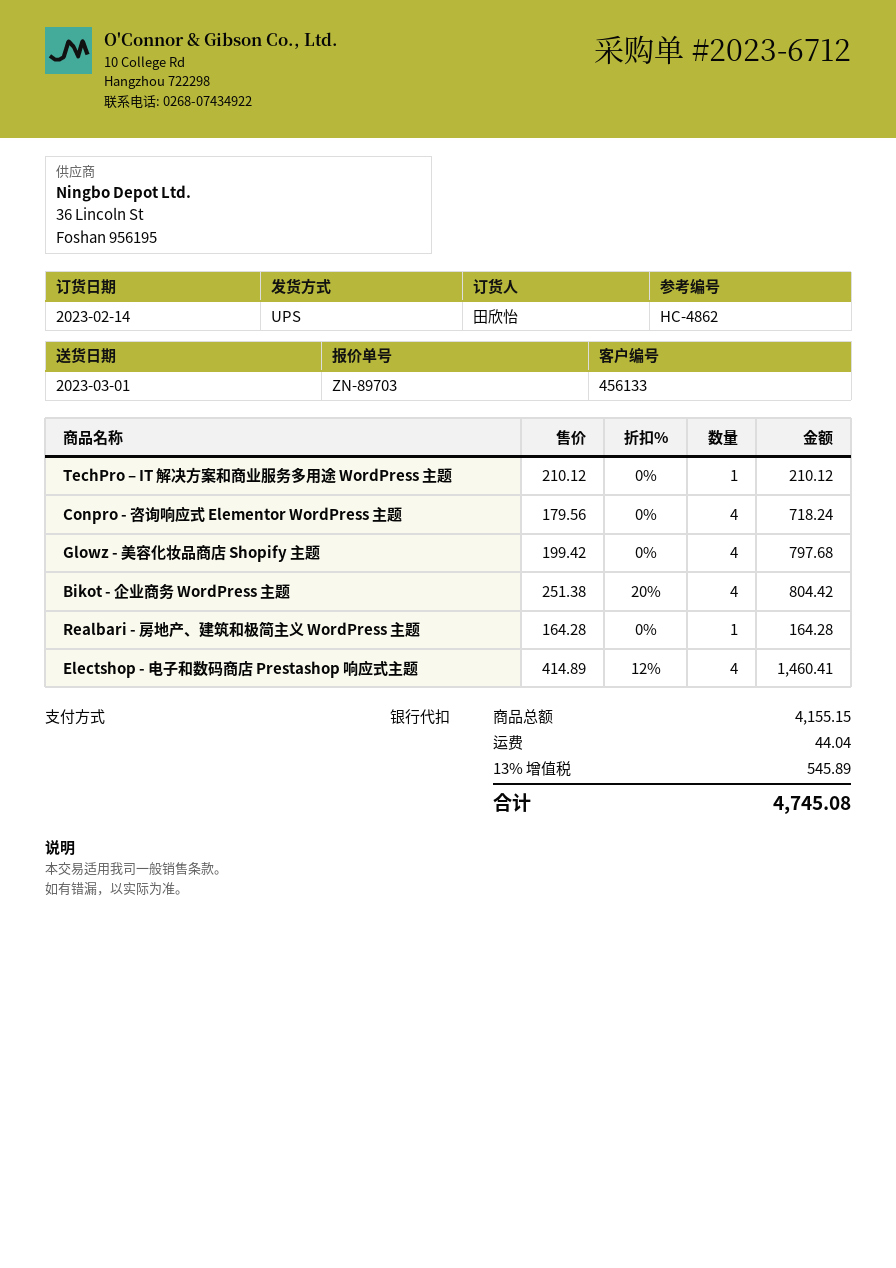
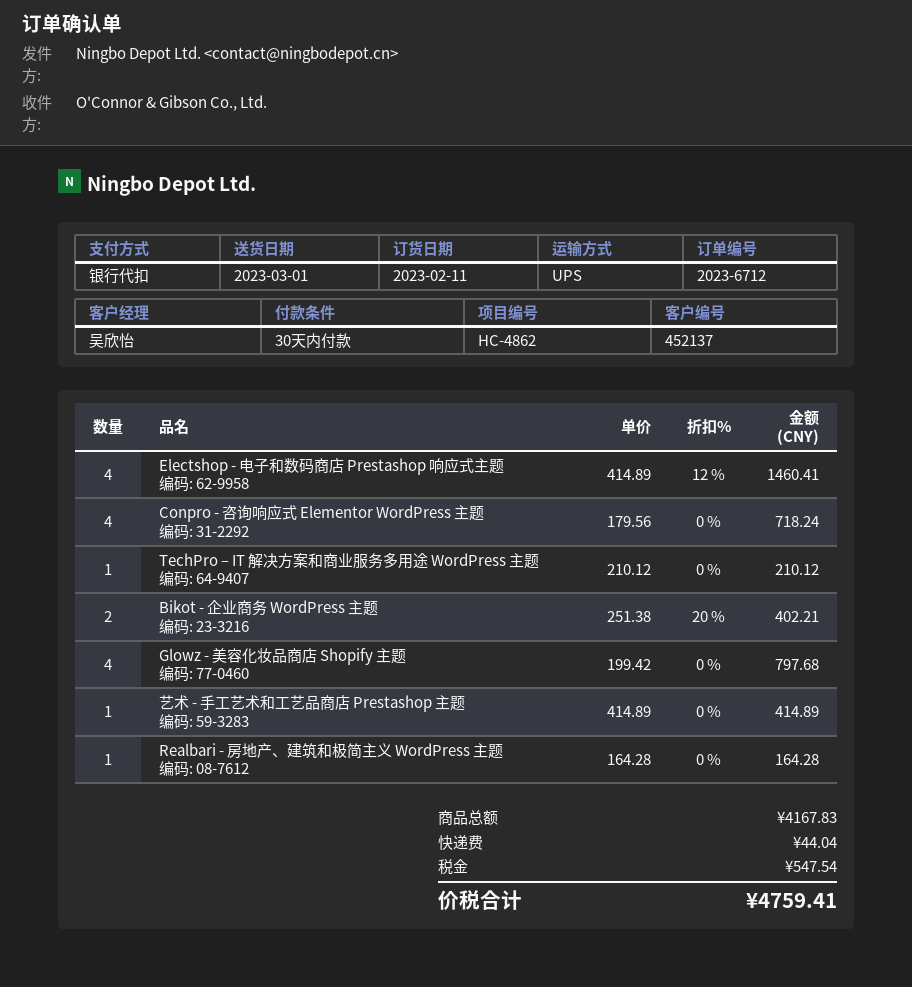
order date: 2023-02-14 -> 2023-02-11
customer number: 456133 -> 452137
Bikot - 企业商务 WordPress 主题: 4 x 251.38 - 20% = 804.42 -> 2 x 251.38 - 20% = 402.21
艺术 - 手工艺术和工艺品商店 Prestashop 主题: none -> 1 x 414.89 = 414.89
subtotal: 4155.15 -> 4167.83
tax: 545.89 -> 547.54
total: 4745.08 -> 4759.41

